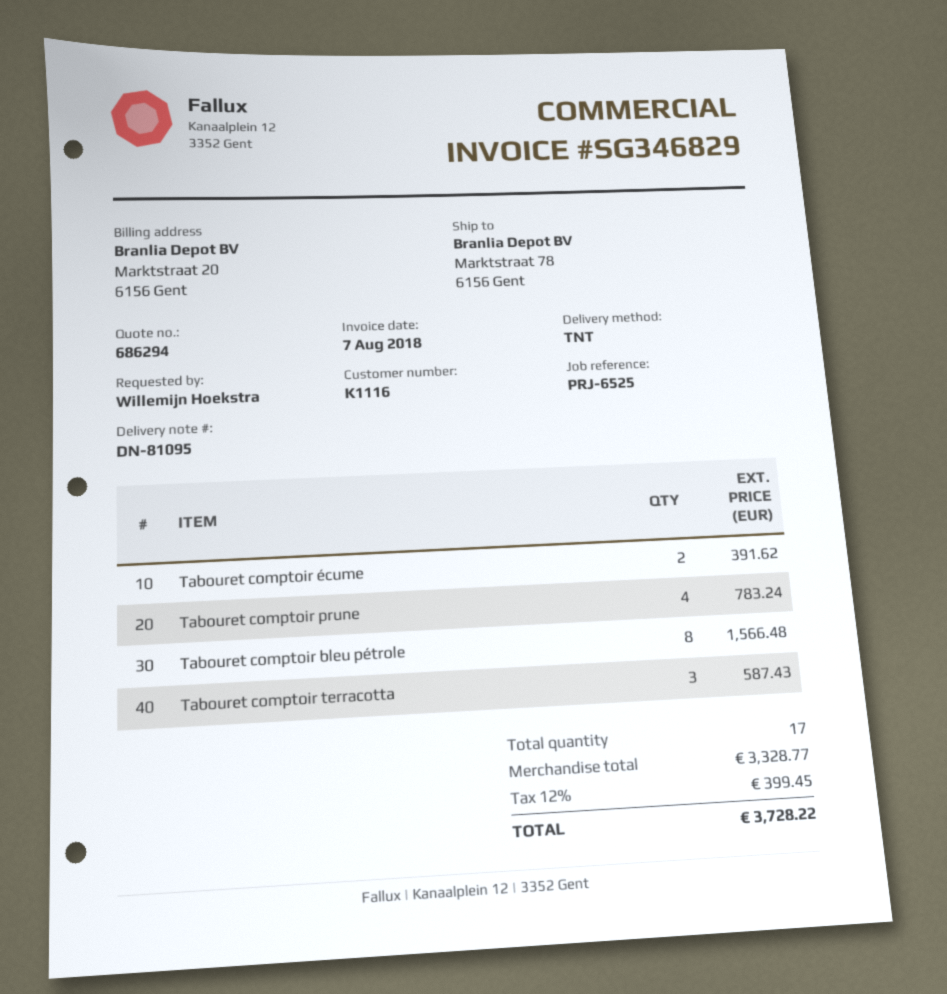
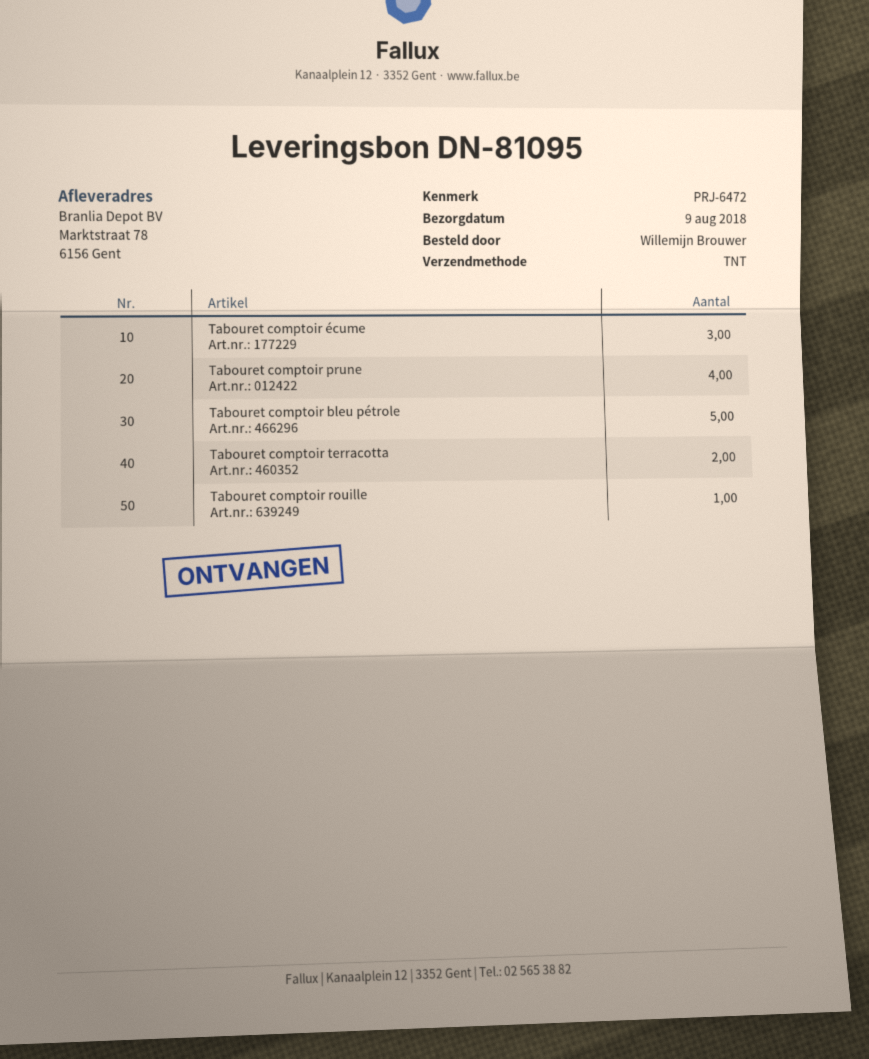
reference: PRJ-6525 -> PRJ-6472
ordered by: Willemijn Hoekstra -> Willemijn Brouwer
Tabouret comptoir écume: 2 -> 3
Tabouret comptoir bleu pétrole: 8 -> 5
Tabouret comptoir terracotta: 3 -> 2
Tabouret comptoir rouille: none -> 1

